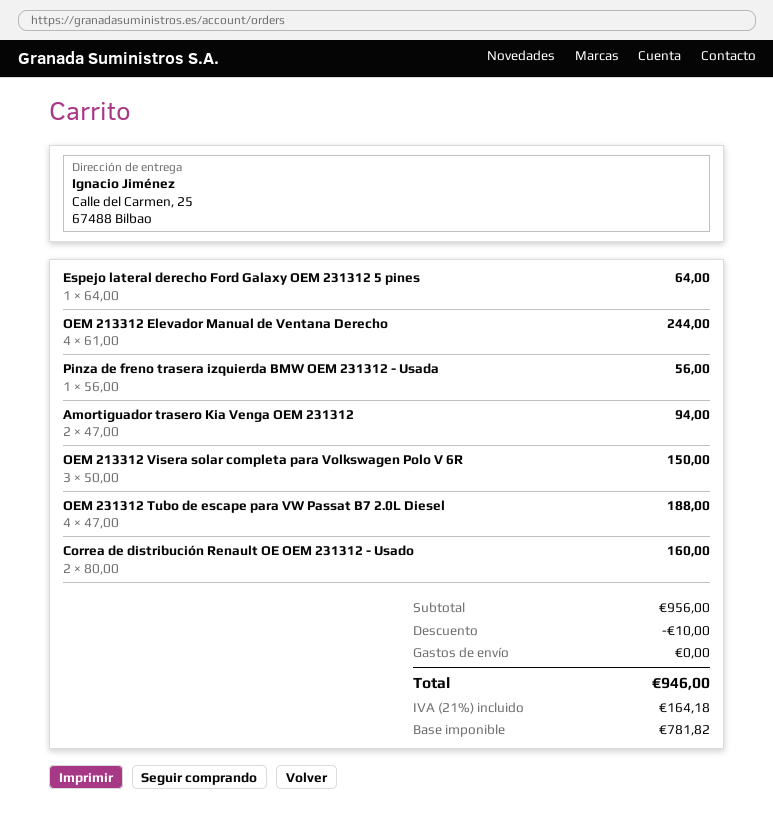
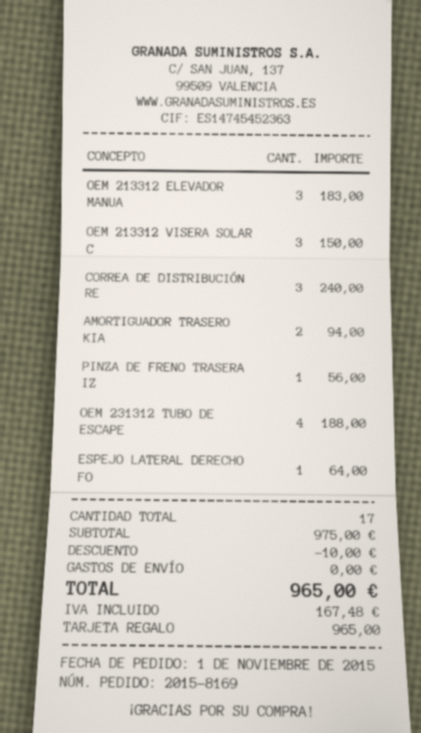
OEM 213312 Elevador Manual de Ventana Derecho: 4 for 244.00 -> 3 for 183.00
Correa de distribución Renault OE OEM 231312 - Usado: 2 for 160.00 -> 3 for 240.00
subtotal: 956.00 -> 975.00
tax: 164.18 -> 167.48
total: 946.00 -> 965.00

